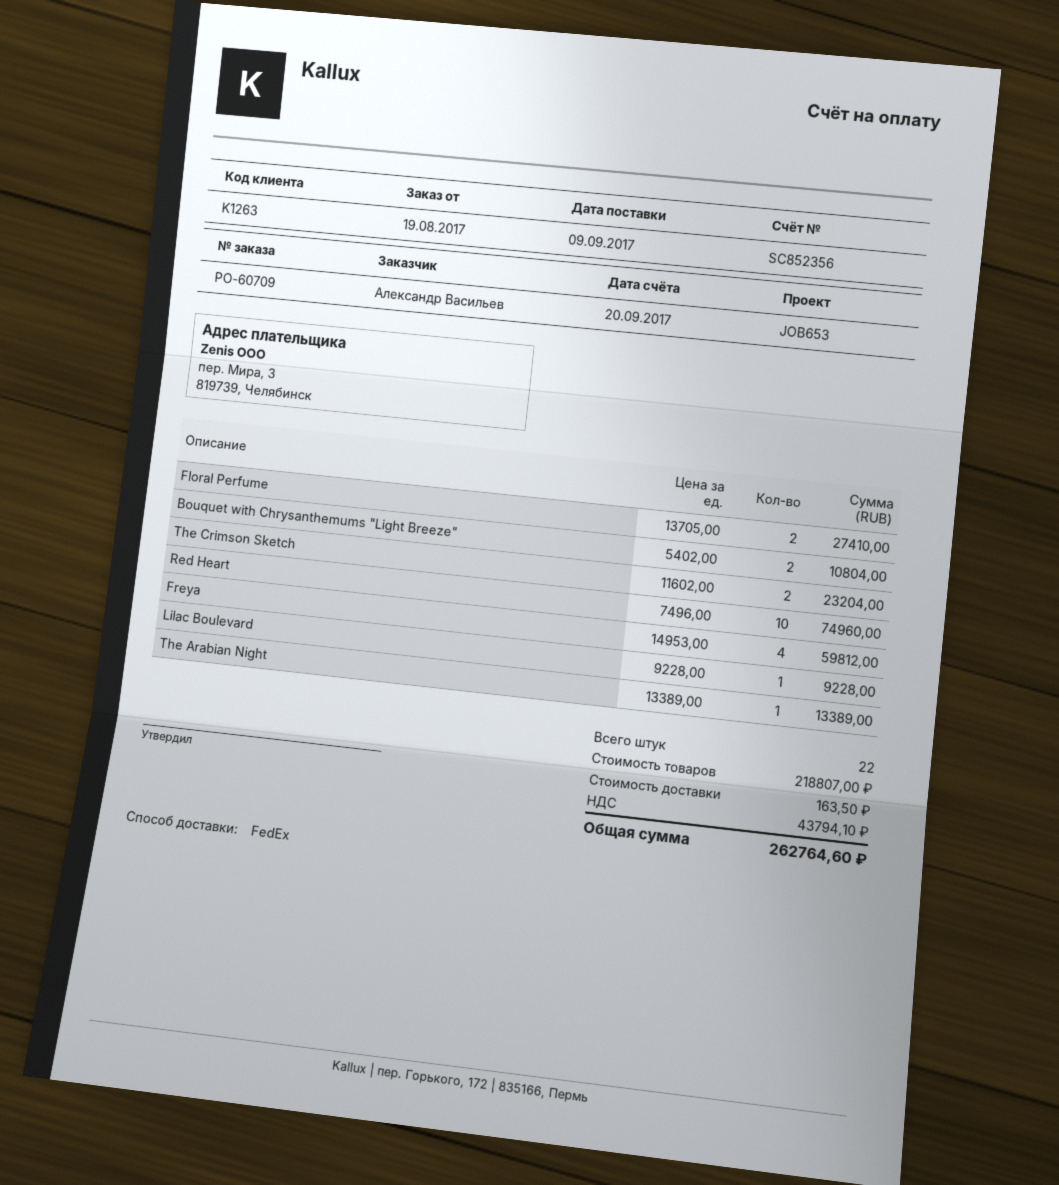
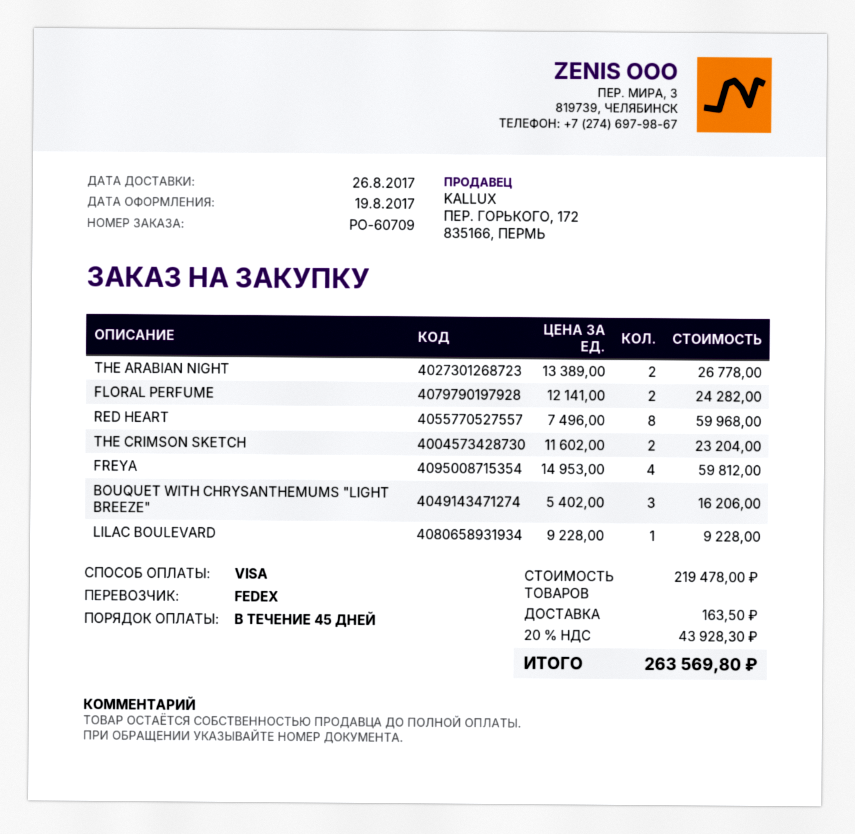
delivery date: 2017-09-09 -> 2017-08-26
Floral Perfume: 2 x 13705.00 = 27410.00 -> 2 x 12141.00 = 24282.00
Bouquet with Chrysanthemums "Light Breeze": 2 x 5402.00 = 10804.00 -> 3 x 5402.00 = 16206.00
Red Heart: 10 x 7496.00 = 74960.00 -> 8 x 7496.00 = 59968.00
The Arabian Night: 1 x 13389.00 = 13389.00 -> 2 x 13389.00 = 26778.00
subtotal: 218807.00 -> 219478.00
tax: 43794.10 -> 43928.30
total: 262764.60 -> 263569.80

